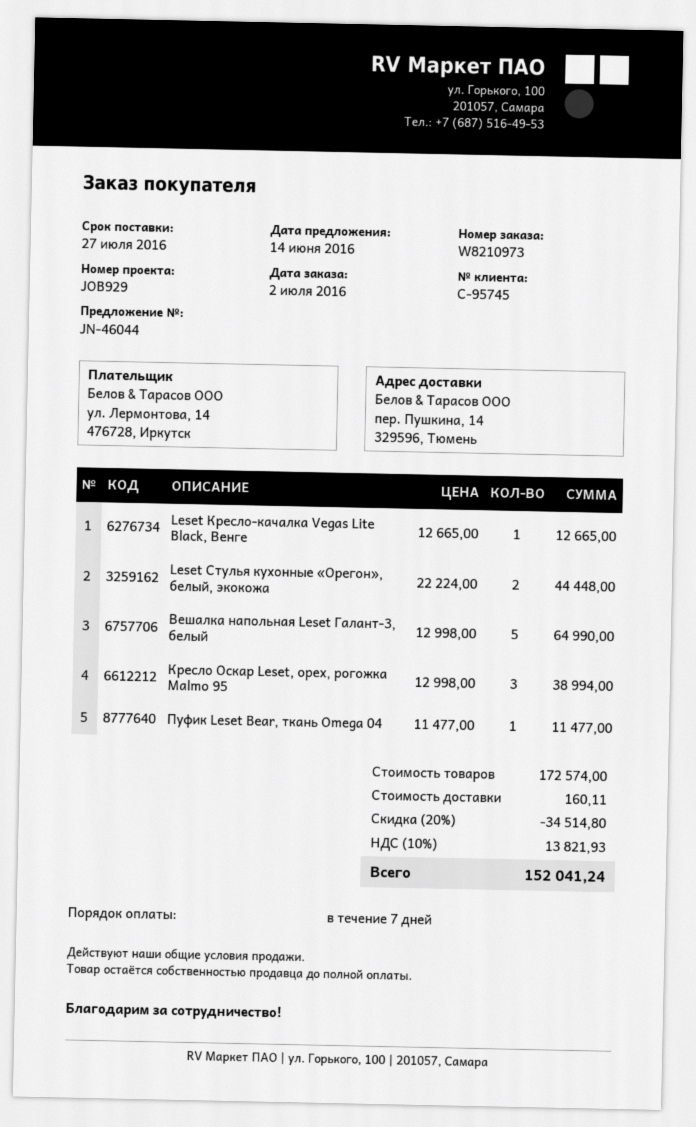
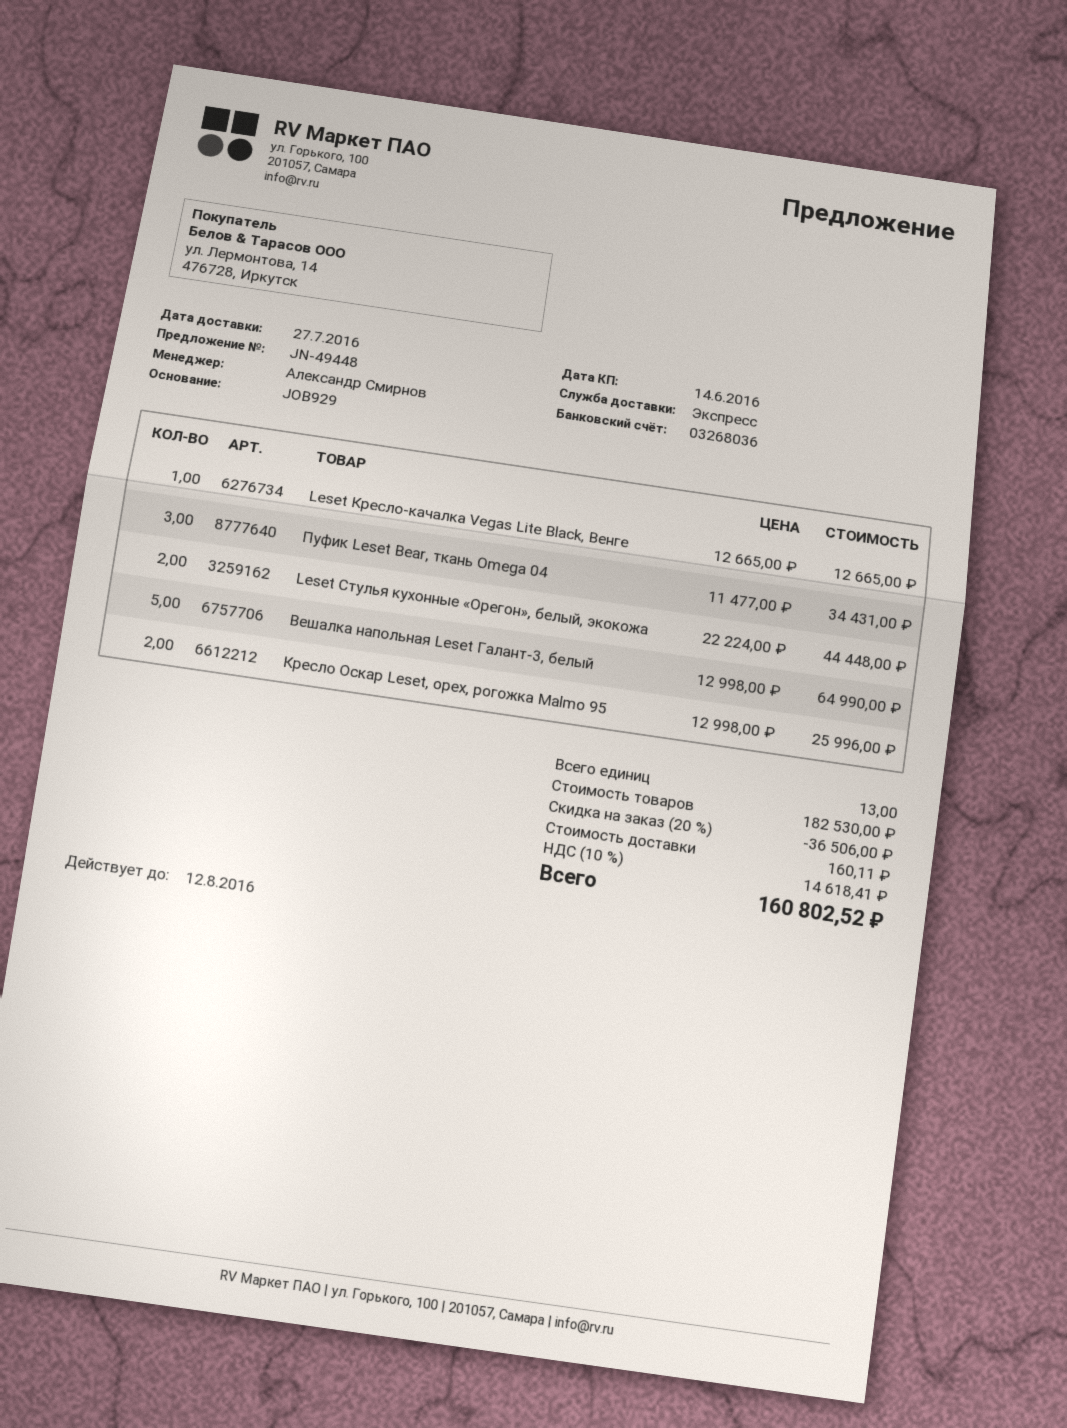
quote number: JN-46044 -> JN-49448
Кресло Оскар Leset, орех, рогожка Malmo 95: 3 x 12998.00 = 38994.00 -> 2 x 12998.00 = 25996.00
Пуфик Leset Bear, ткань Omega 04: 1 x 11477.00 = 11477.00 -> 3 x 11477.00 = 34431.00
subtotal: 172574.00 -> 182530.00
discount: 20% = 34514.80 -> 20% = 36506.00
tax: 10% = 13821.93 -> 10% = 14618.41
total: 152041.24 -> 160802.52

